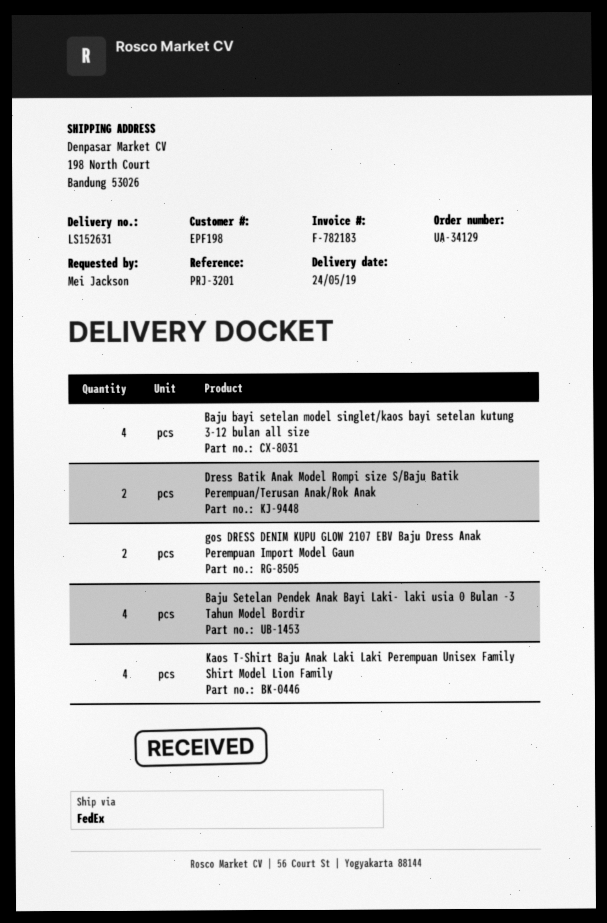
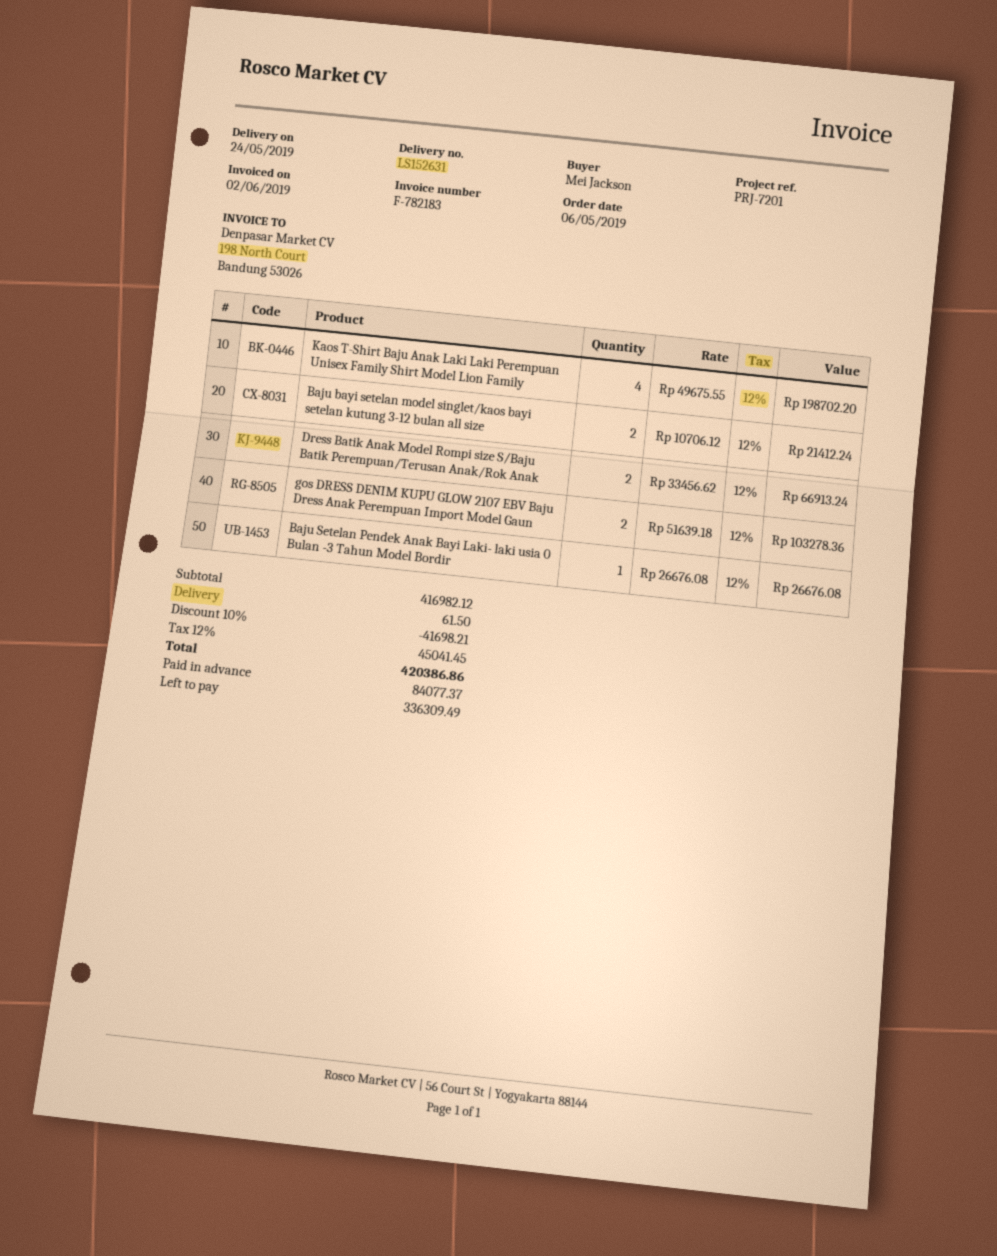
reference: PRJ-3201 -> PRJ-7201
Baju bayi setelan model singlet/kaos bayi setelan kutung 3-12 bulan all size: 4 -> 2
Baju Setelan Pendek Anak Bayi Laki- laki usia 0 Bulan -3 Tahun Model Bordir: 4 -> 1

